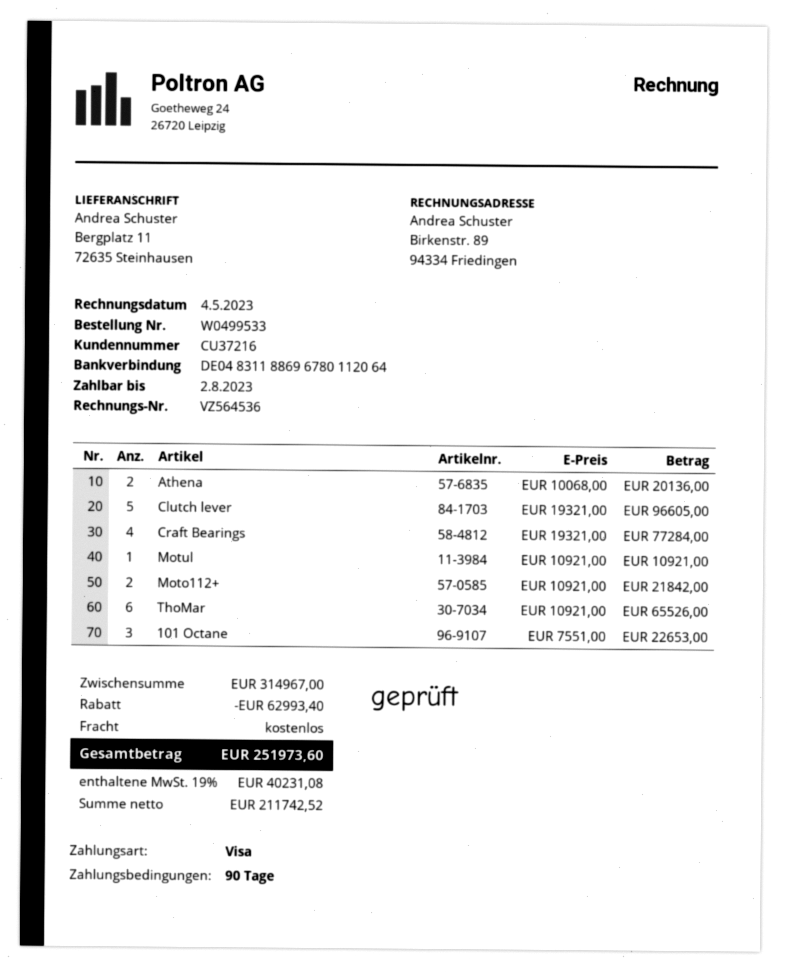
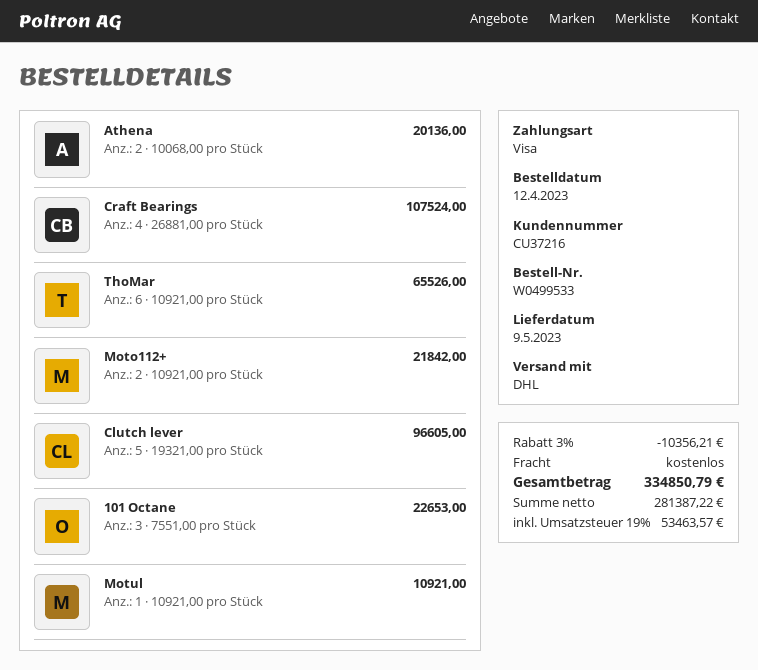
Craft Bearings: 4 x 19321.00 = 77284.00 -> 4 x 26881.00 = 107524.00
discount: 62993.40 -> 10356.21
net: 211742.52 -> 281387.22
tax: 19% = 40231.08 -> 19% = 53463.57
total: 251973.60 -> 334850.79

